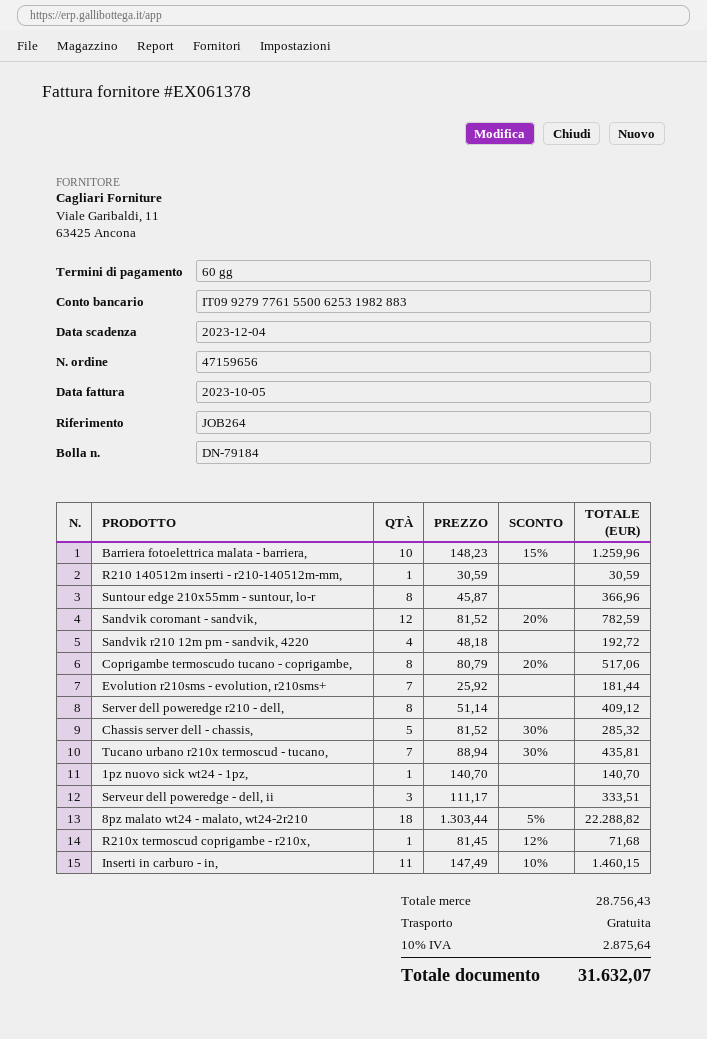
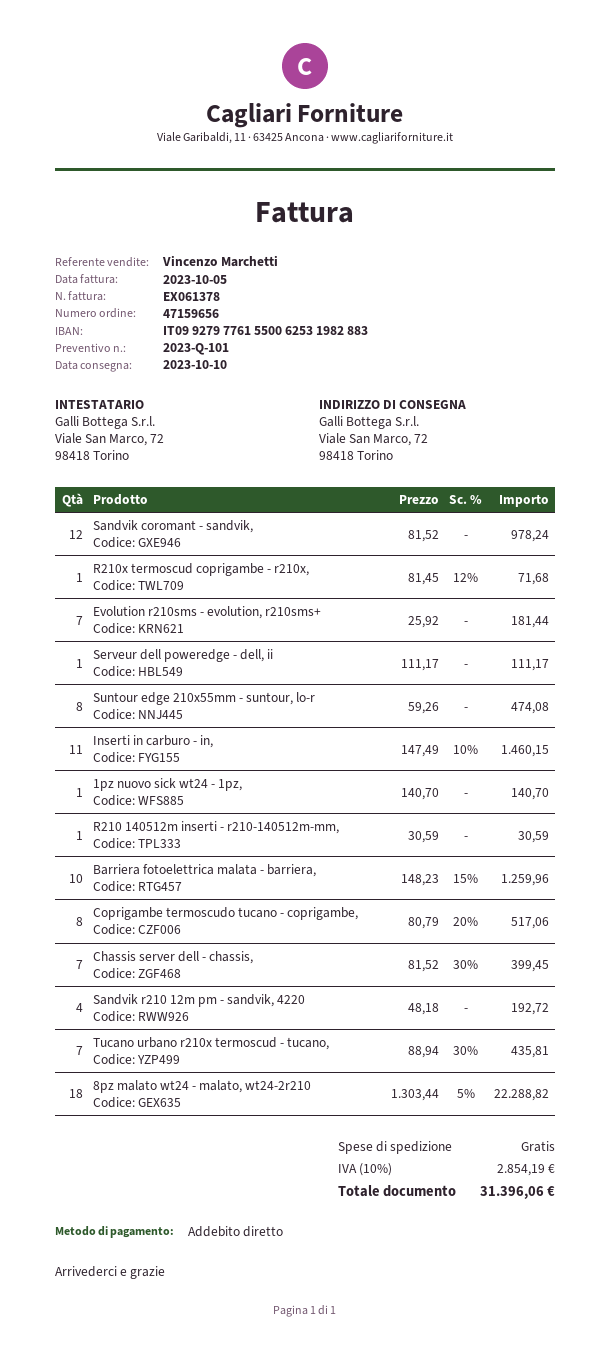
Suntour edge 210x55mm - suntour, lo-r: 8 x 45.87 = 366.96 -> 8 x 59.26 = 474.08
Sandvik coromant - sandvik,: 12 x 81.52 - 20% = 782.59 -> 12 x 81.52 = 978.24
Server dell poweredge r210 - dell,: 8 x 51.14 = 409.12 -> none
Chassis server dell - chassis,: 5 x 81.52 - 30% = 285.32 -> 7 x 81.52 - 30% = 399.45
Serveur dell poweredge - dell, ii: 3 x 111.17 = 333.51 -> 1 x 111.17 = 111.17
tax: 10% = 2875.64 -> 10% = 2854.19
total: 31632.07 -> 31396.06

